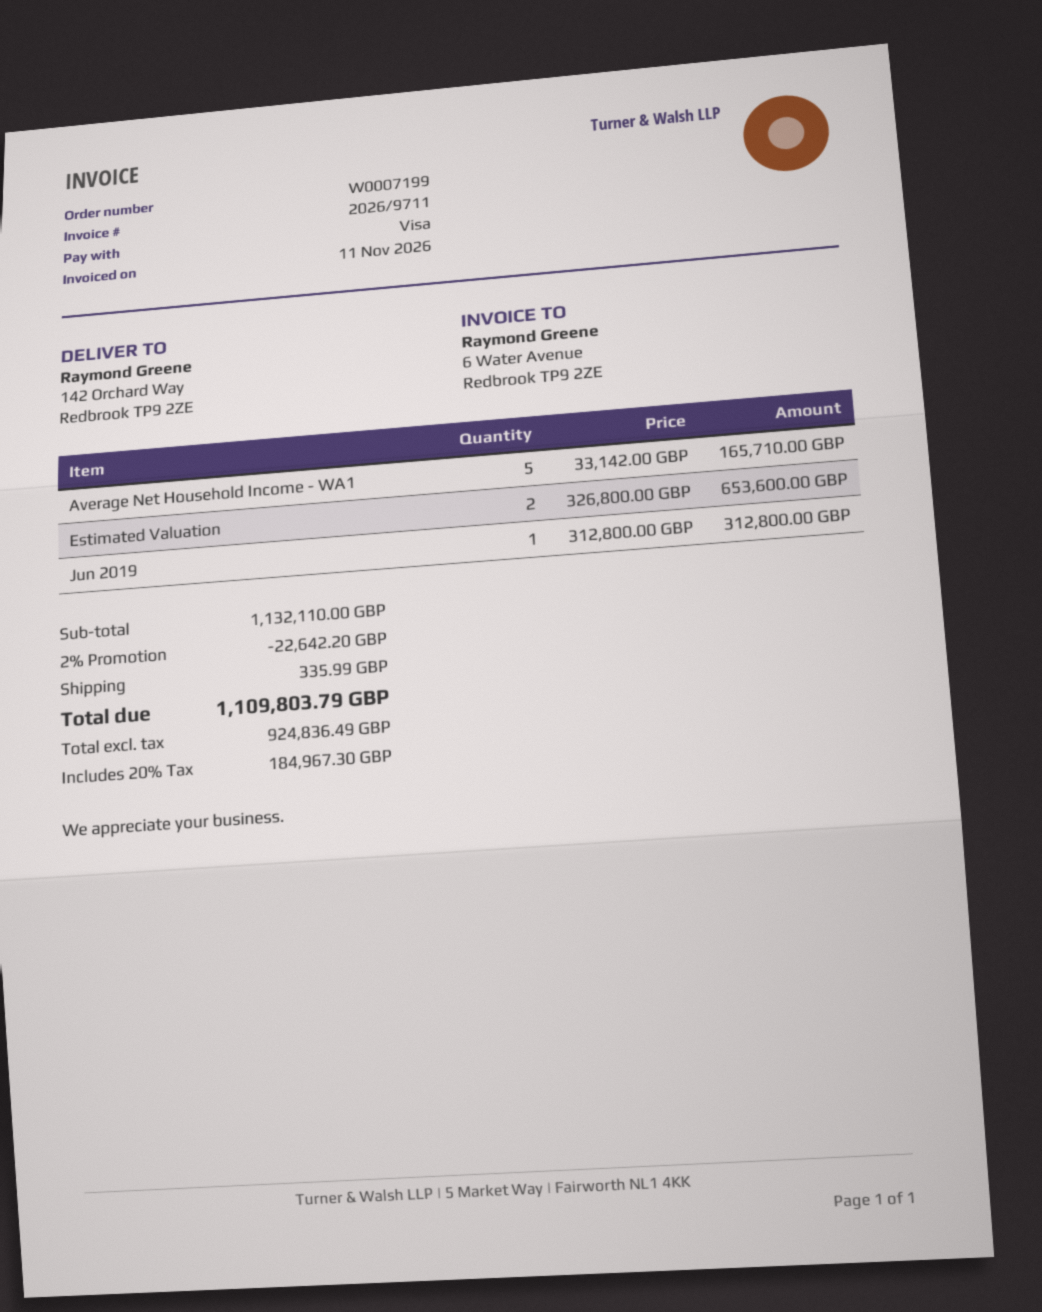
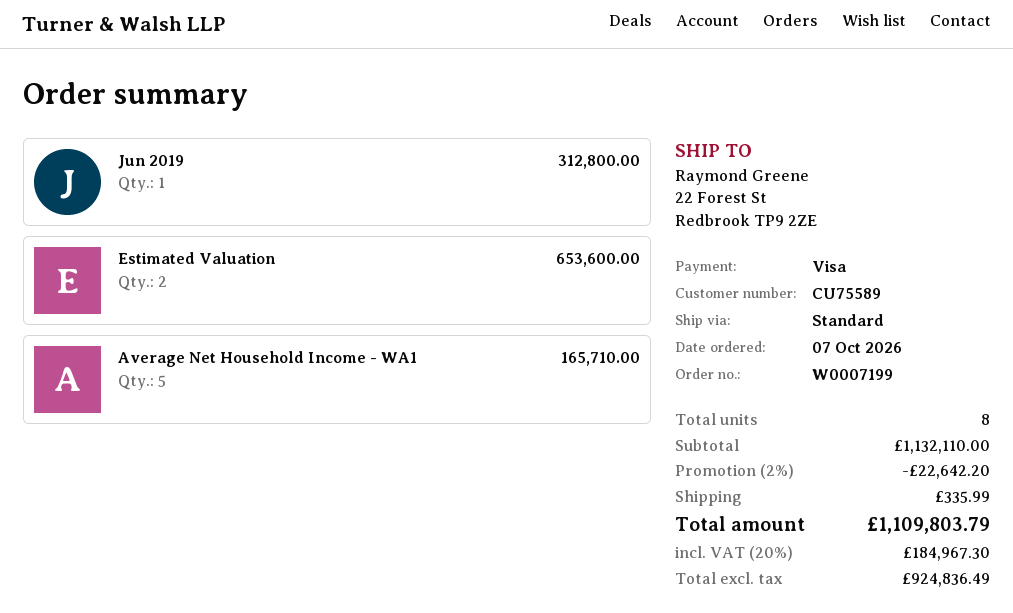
ship to: 142 Orchard Way, Redbrook TP9 2ZE -> 22 Forest St, Redbrook TP9 2ZE

